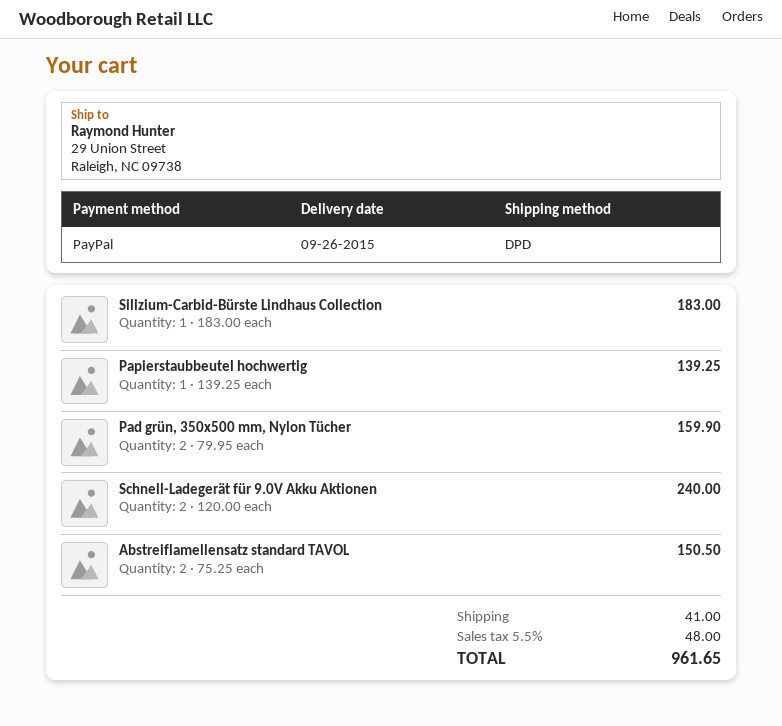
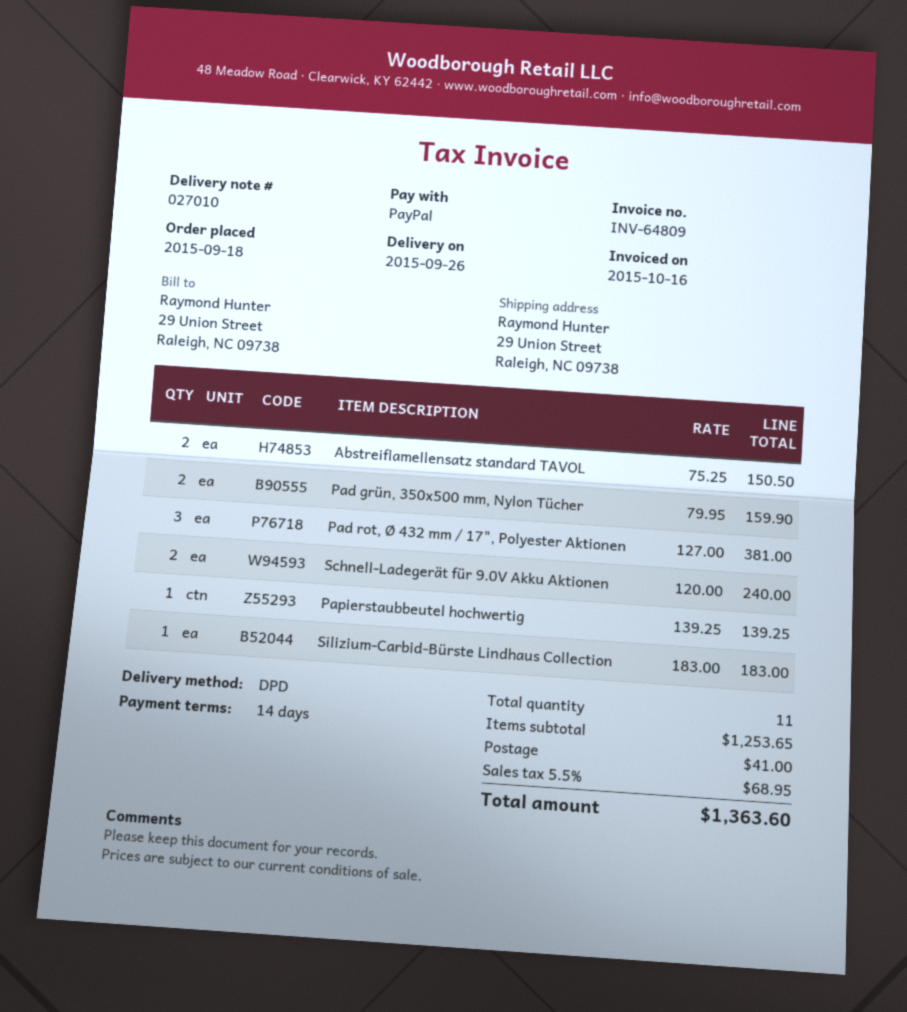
Pad rot, Ø 432 mm / 17", Polyester Aktionen: none -> 3 x 127.00 = 381.00
tax: 5.5% = 48.00 -> 5.5% = 68.95
total: 961.65 -> 1363.60

